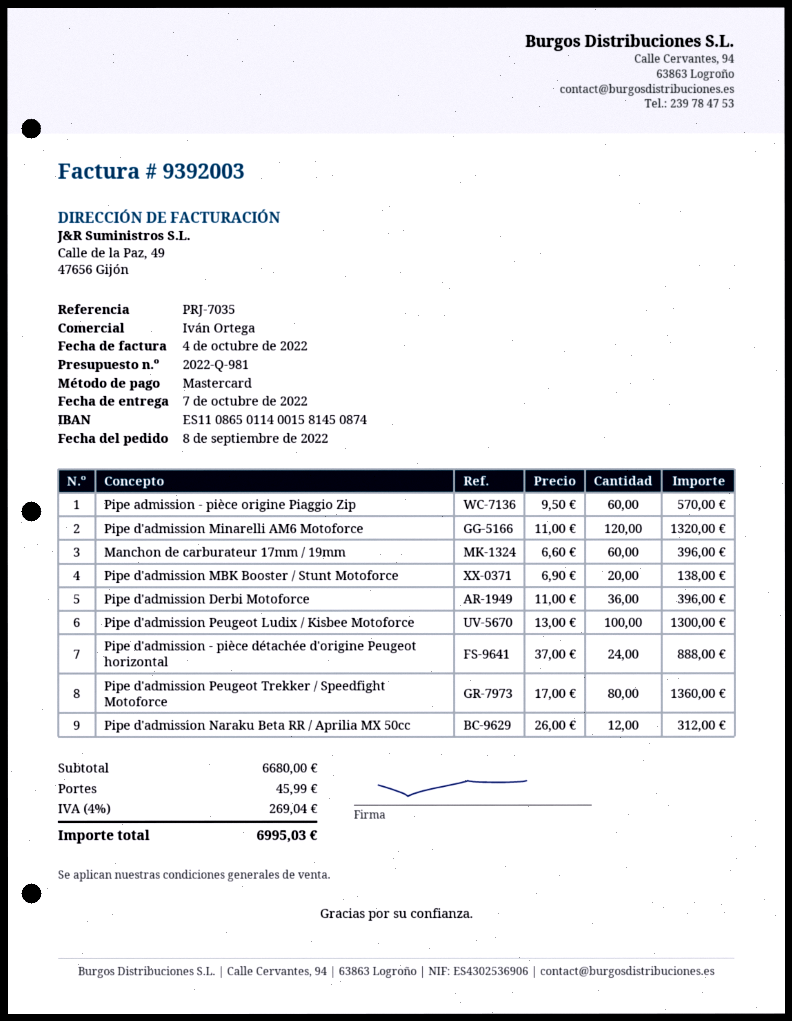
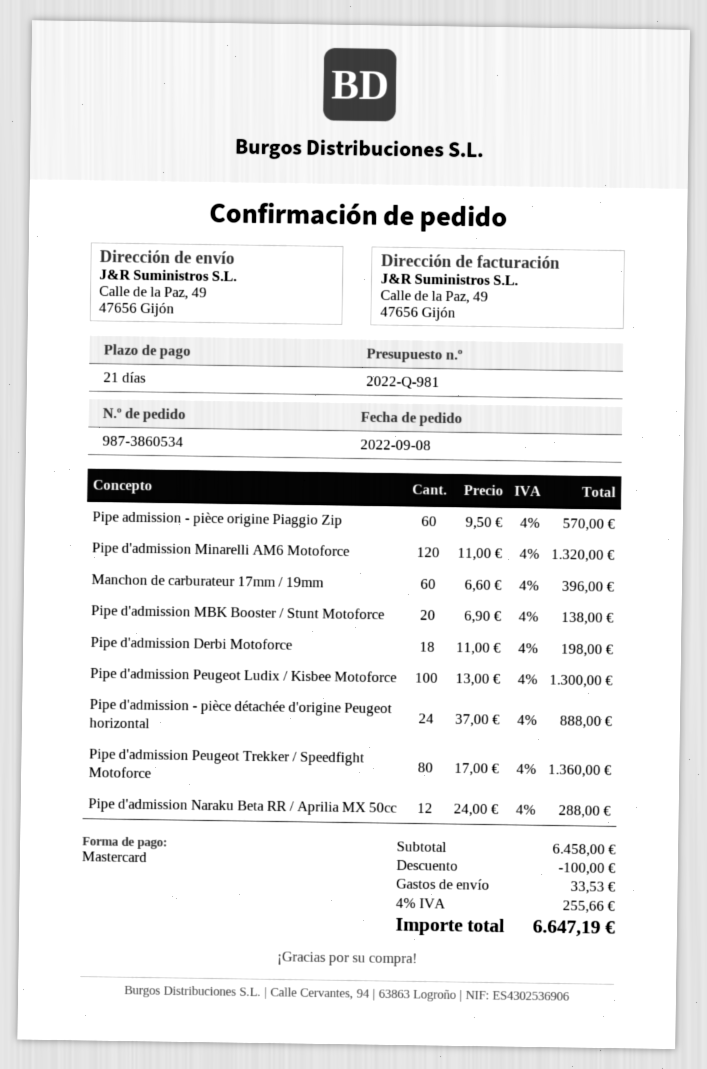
Pipe d'admission Derbi Motoforce: 36 x 11.00 = 396.00 -> 18 x 11.00 = 198.00
Pipe d'admission Naraku Beta RR / Aprilia MX 50cc: 12 x 26.00 = 312.00 -> 12 x 24.00 = 288.00
subtotal: 6680.00 -> 6458.00
discount: none -> 100.00
shipping: 45.99 -> 33.53
tax: 4% = 269.04 -> 4% = 255.66
total: 6995.03 -> 6647.19

